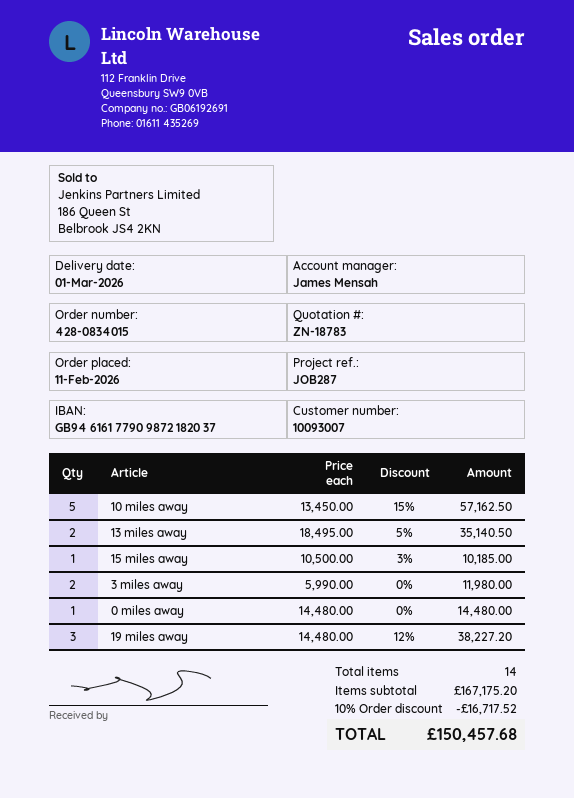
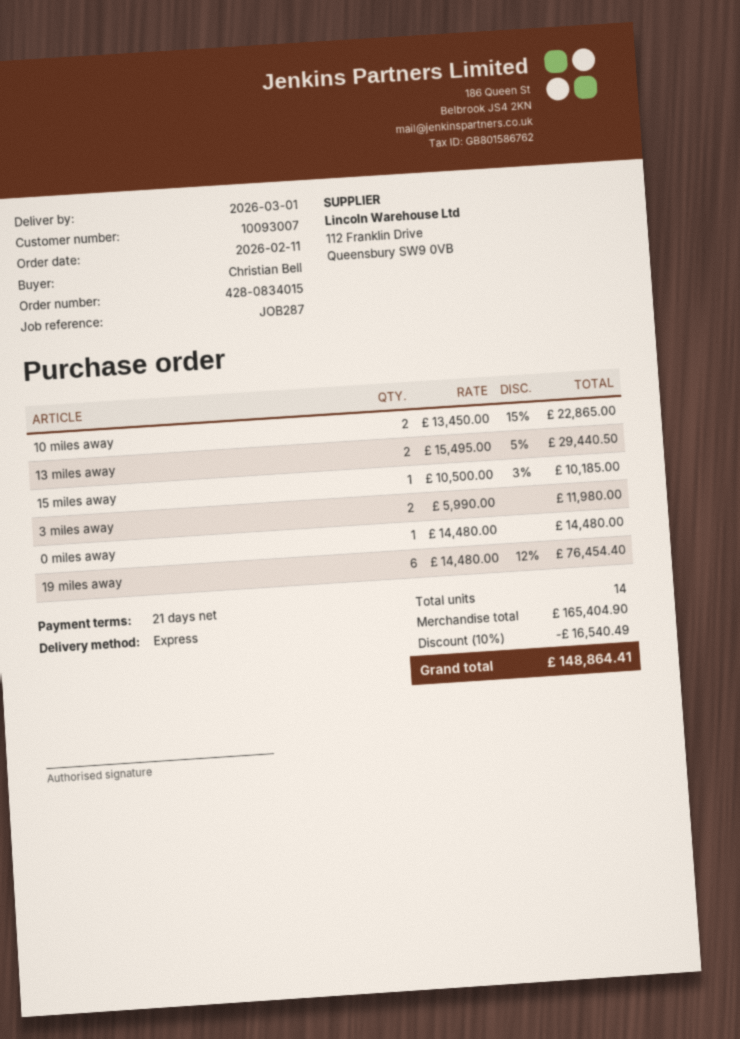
10 miles away: 5 x 13450.00 - 15% = 57162.50 -> 2 x 13450.00 - 15% = 22865.00
13 miles away: 2 x 18495.00 - 5% = 35140.50 -> 2 x 15495.00 - 5% = 29440.50
19 miles away: 3 x 14480.00 - 12% = 38227.20 -> 6 x 14480.00 - 12% = 76454.40
subtotal: 167175.20 -> 165404.90
discount: 10% = 16717.52 -> 10% = 16540.49
total: 150457.68 -> 148864.41

